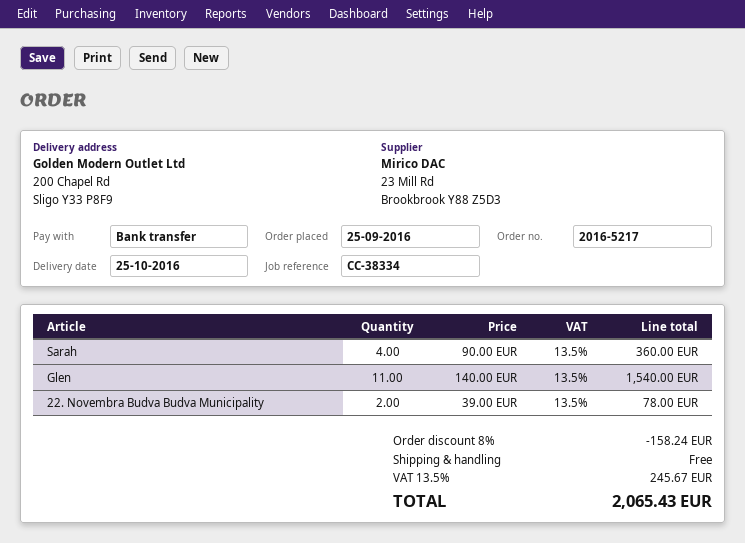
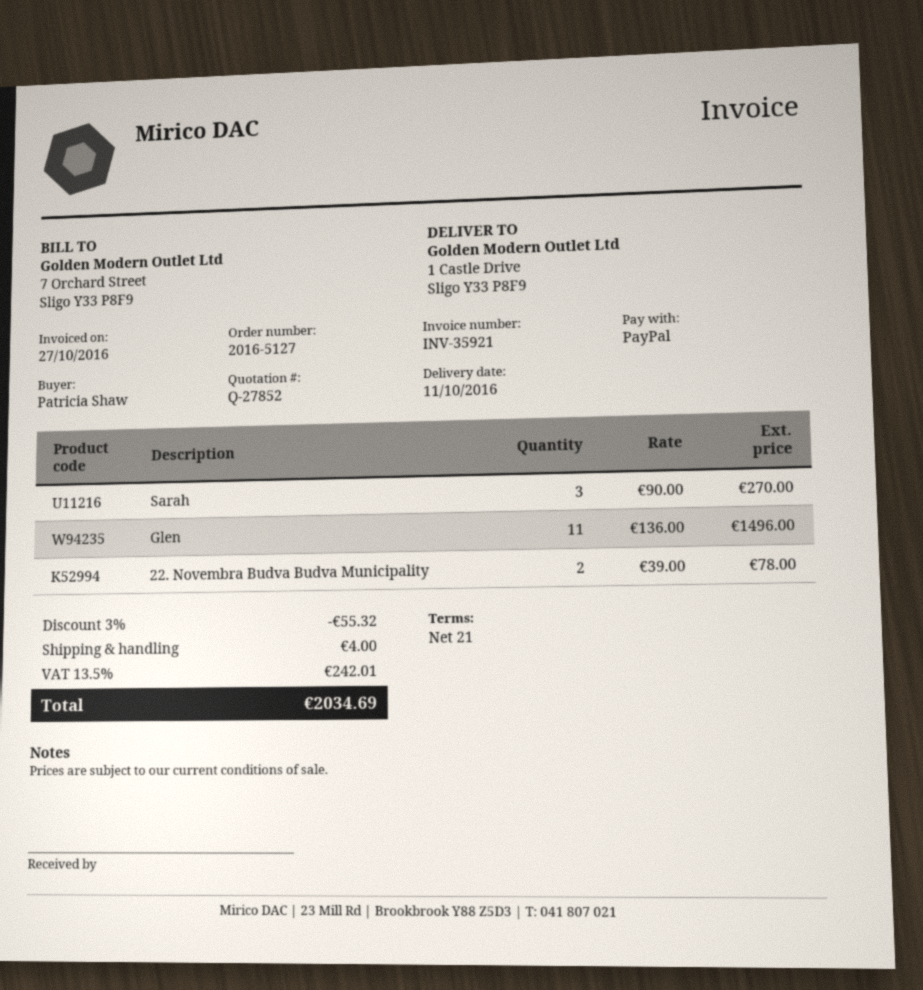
order number: 2016-5217 -> 2016-5127
delivery date: 2016-10-25 -> 2016-10-11
payment method: bank transfer -> PayPal
ship to: 200 Chapel Rd, Sligo Y33 P8F9 -> 1 Castle Drive, Sligo Y33 P8F9
Sarah: 4 x 90.00 = 360.00 -> 3 x 90.00 = 270.00
Glen: 11 x 140.00 = 1540.00 -> 11 x 136.00 = 1496.00
discount: 8% = 158.24 -> 3% = 55.32
shipping: 0.00 -> 4.00
tax: 13.5% = 245.67 -> 13.5% = 242.01
total: 2065.43 -> 2034.69

